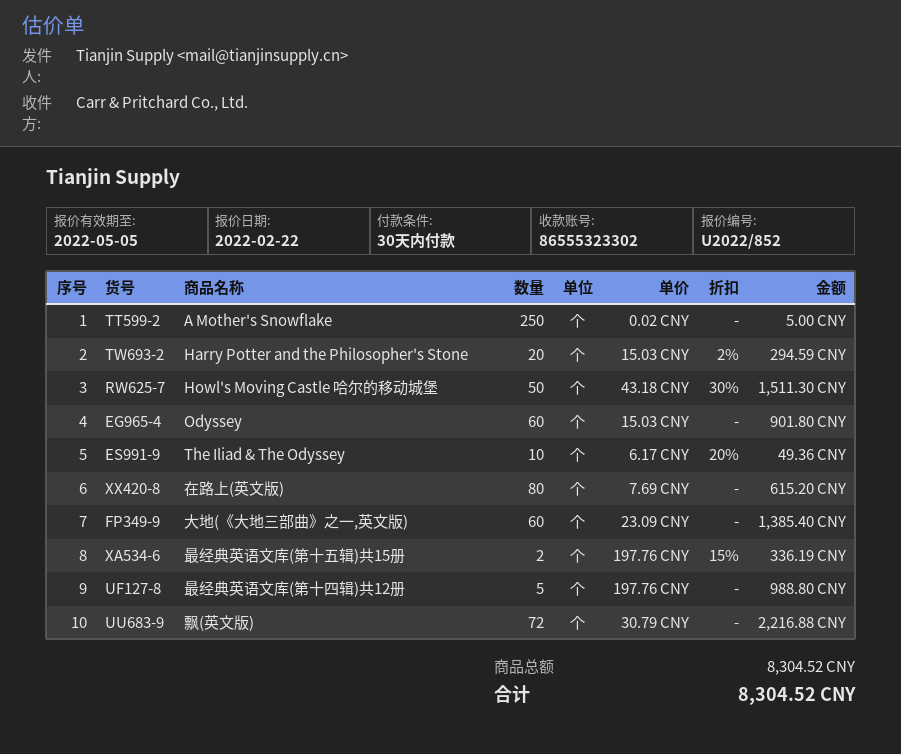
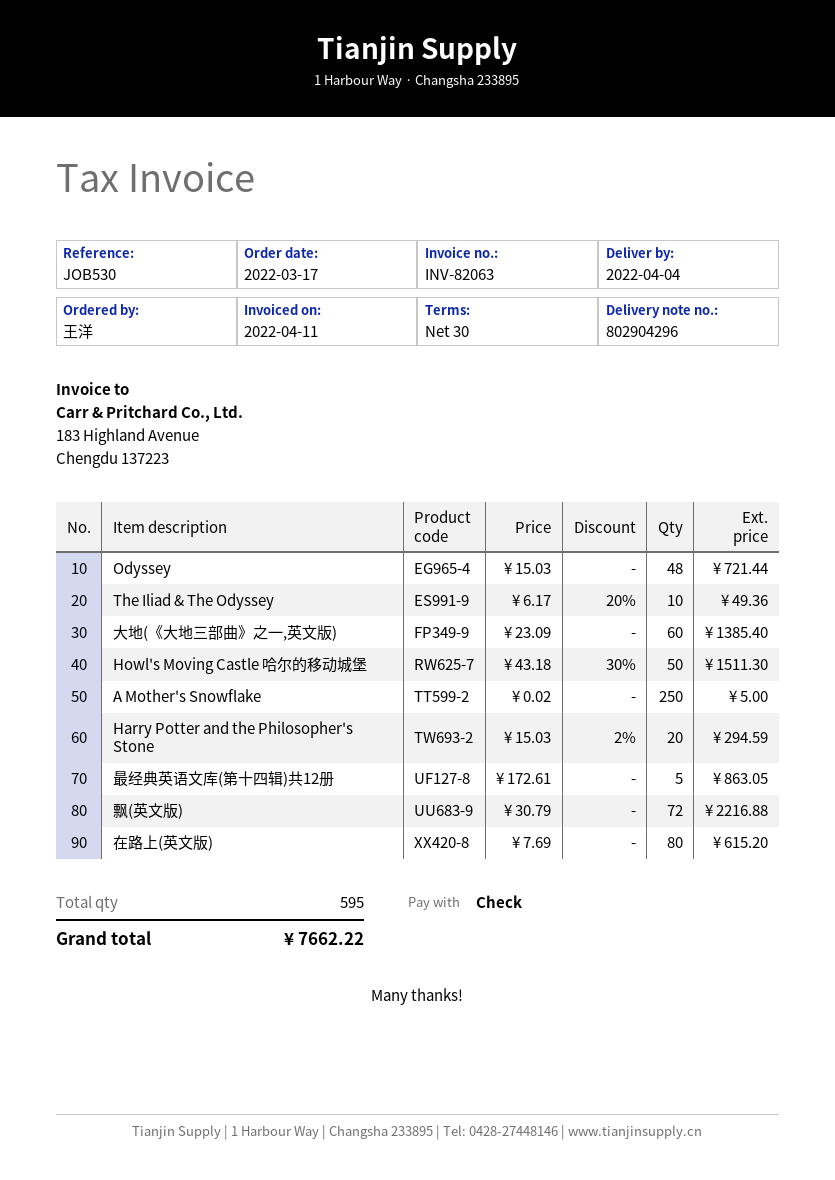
Odyssey: 60 x 15.03 = 901.80 -> 48 x 15.03 = 721.44
最经典英语文库(第十五辑)共15册: 2 x 197.76 - 15% = 336.19 -> none
最经典英语文库(第十四辑)共12册: 5 x 197.76 = 988.80 -> 5 x 172.61 = 863.05
total: 8304.52 -> 7662.22

